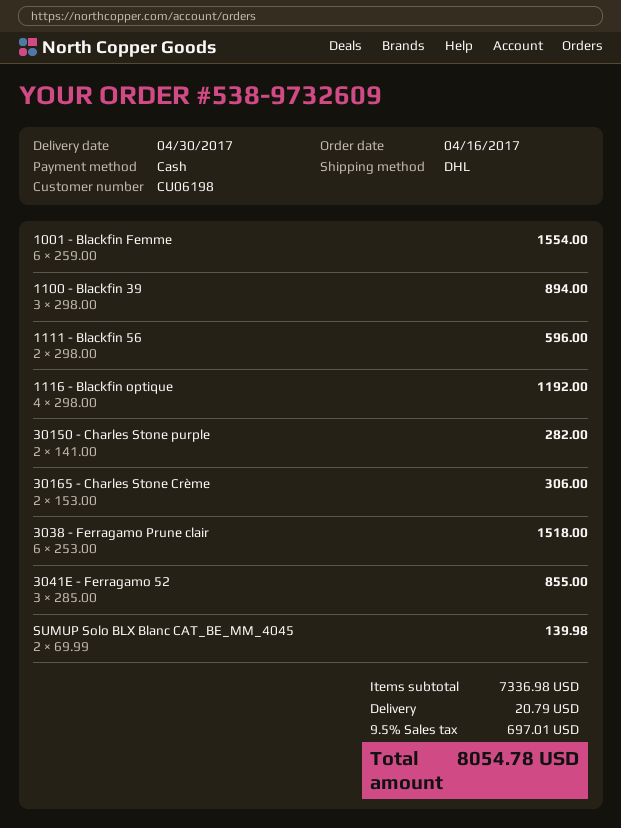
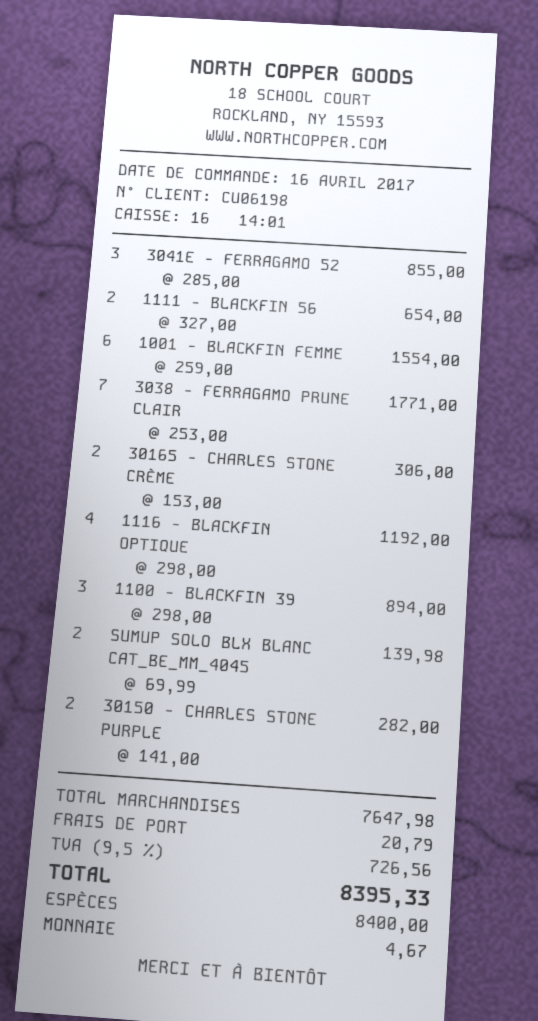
1111 - Blackfin 56: 2 x 298.00 = 596.00 -> 2 x 327.00 = 654.00
3038 - Ferragamo Prune clair: 6 x 253.00 = 1518.00 -> 7 x 253.00 = 1771.00
subtotal: 7336.98 -> 7647.98
tax: 9.5% = 697.01 -> 9.5% = 726.56
total: 8054.78 -> 8395.33

